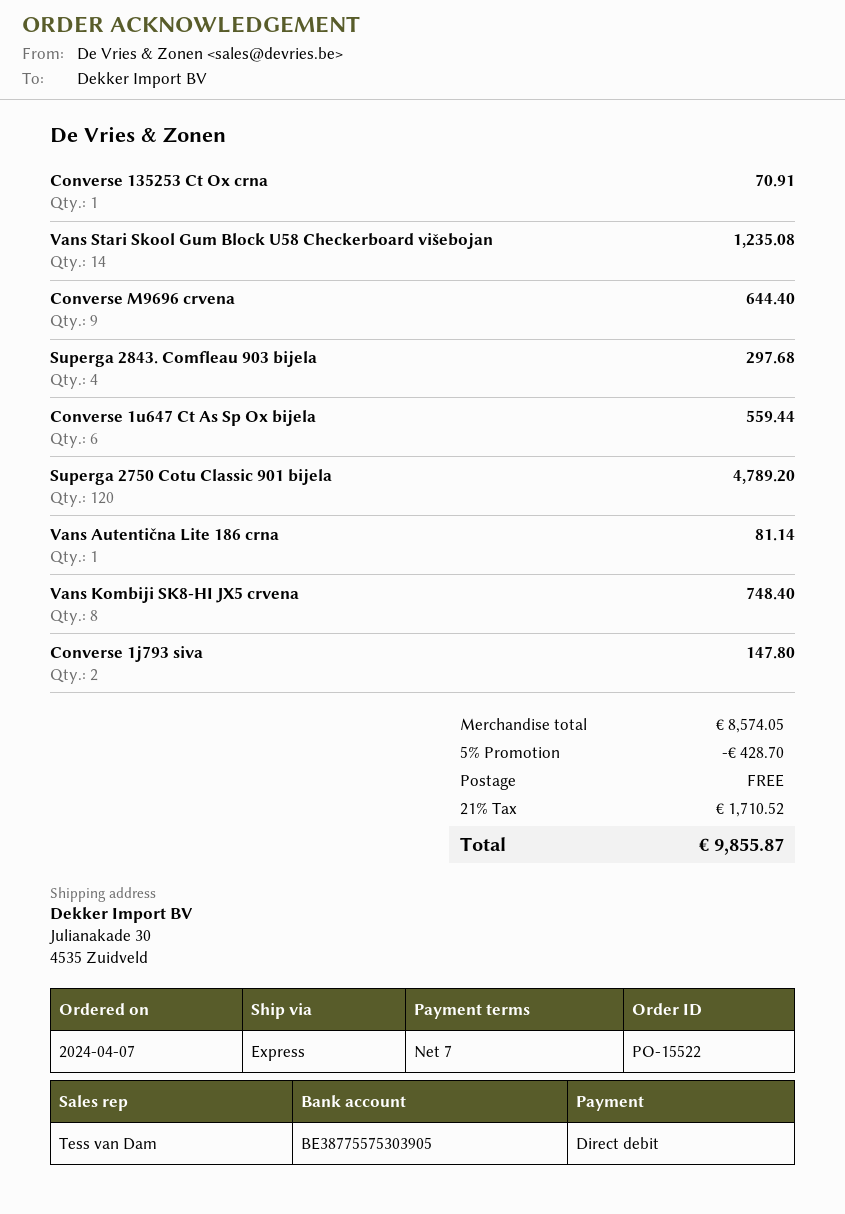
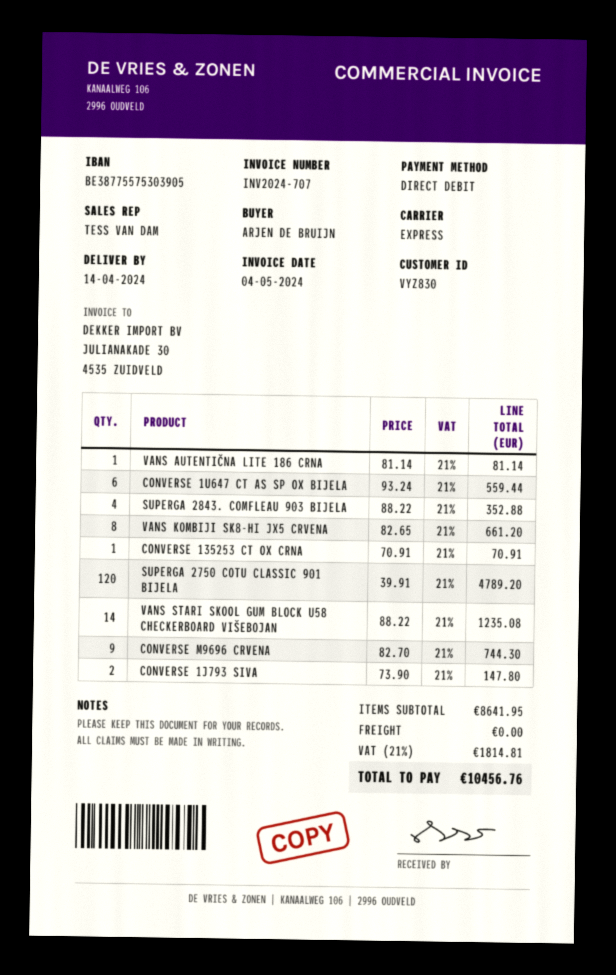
Converse M9696 crvena: 9 for 644.40 -> 9 for 744.30
Superga 2843. Comfleau 903 bijela: 4 for 297.68 -> 4 for 352.88
Vans Kombiji SK8-HI JX5 crvena: 8 for 748.40 -> 8 for 661.20
subtotal: 8574.05 -> 8641.95
discount: 5% = 428.70 -> none
tax: 21% = 1710.52 -> 21% = 1814.81
total: 9855.87 -> 10456.76

